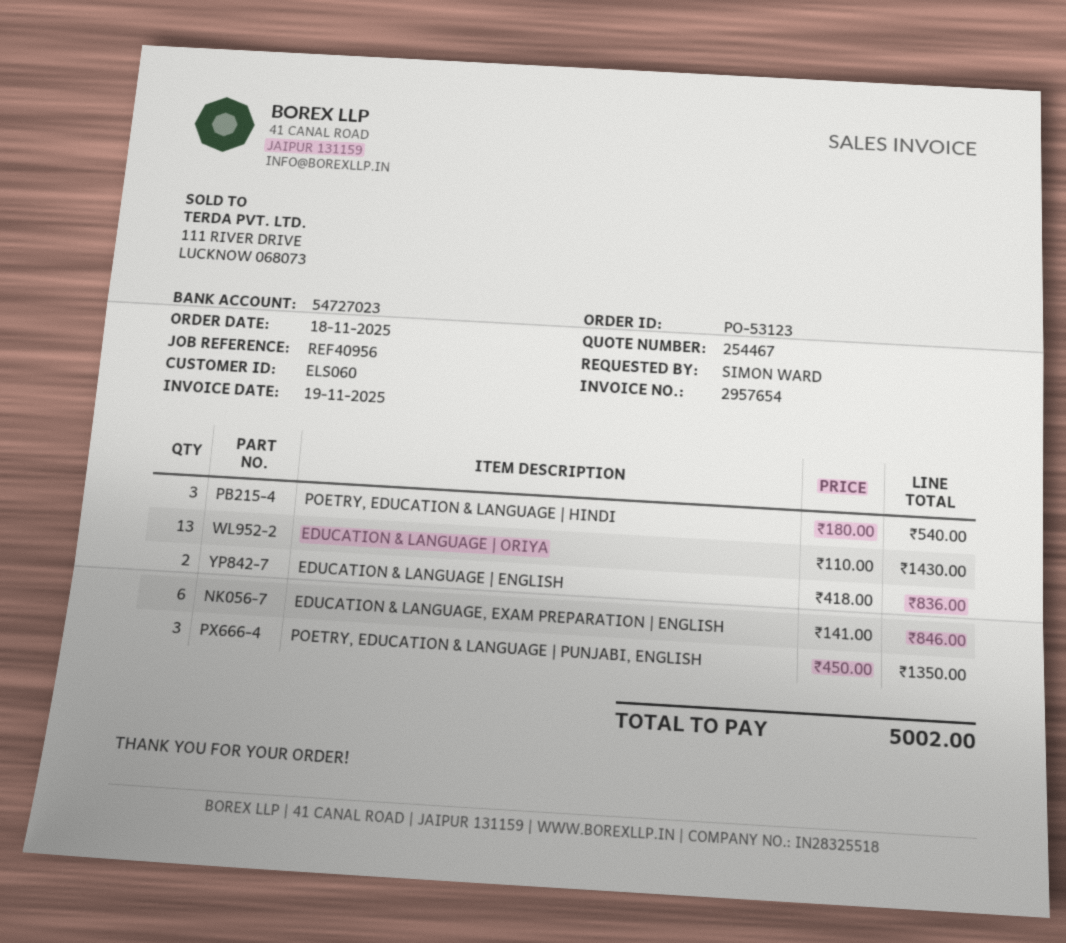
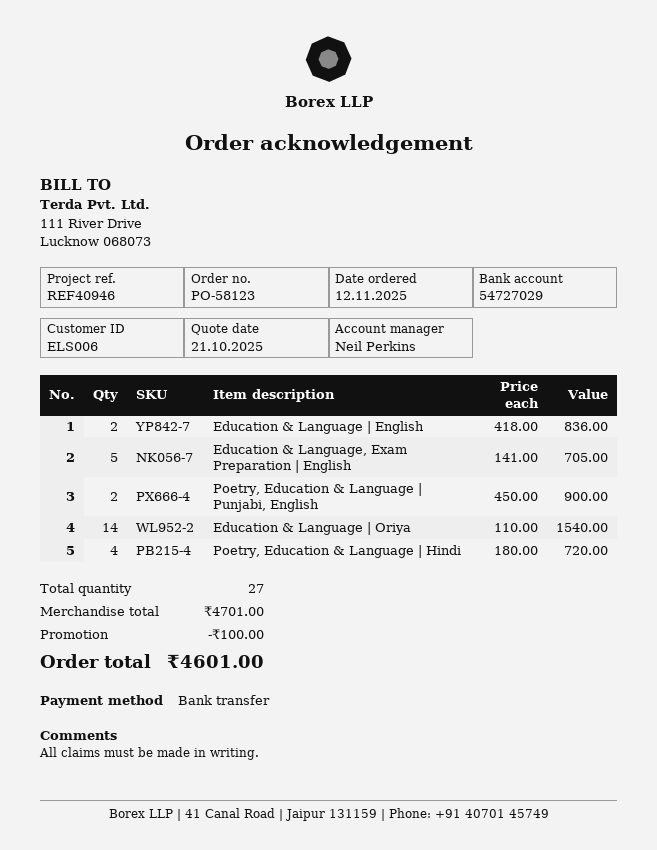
order number: PO-53123 -> PO-58123
order date: 2025-11-18 -> 2025-11-12
customer number: ELS060 -> ELS006
reference: REF40956 -> REF40946
bank account: 54727023 -> 54727029
POETRY, EDUCATION & LANGUAGE | HINDI: 3 x 180.00 = 540.00 -> 4 x 180.00 = 720.00
EDUCATION & LANGUAGE | ORIYA: 13 x 110.00 = 1430.00 -> 14 x 110.00 = 1540.00
EDUCATION & LANGUAGE, EXAM PREPARATION | ENGLISH: 6 x 141.00 = 846.00 -> 5 x 141.00 = 705.00
POETRY, EDUCATION & LANGUAGE | PUNJABI, ENGLISH: 3 x 450.00 = 1350.00 -> 2 x 450.00 = 900.00
discount: none -> 100.00
total: 5002.00 -> 4601.00

